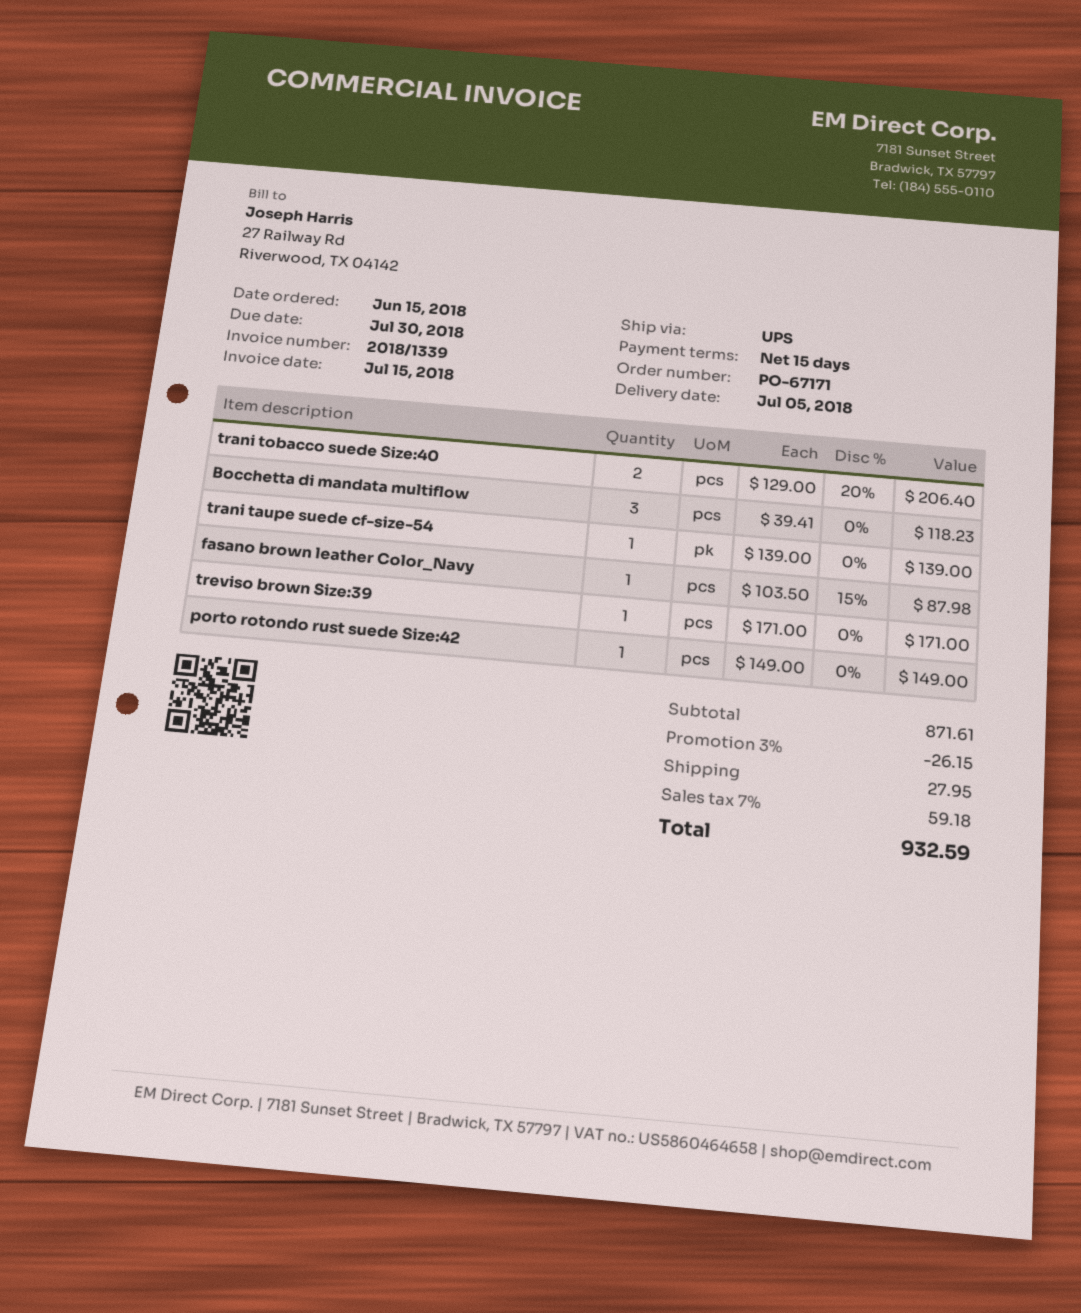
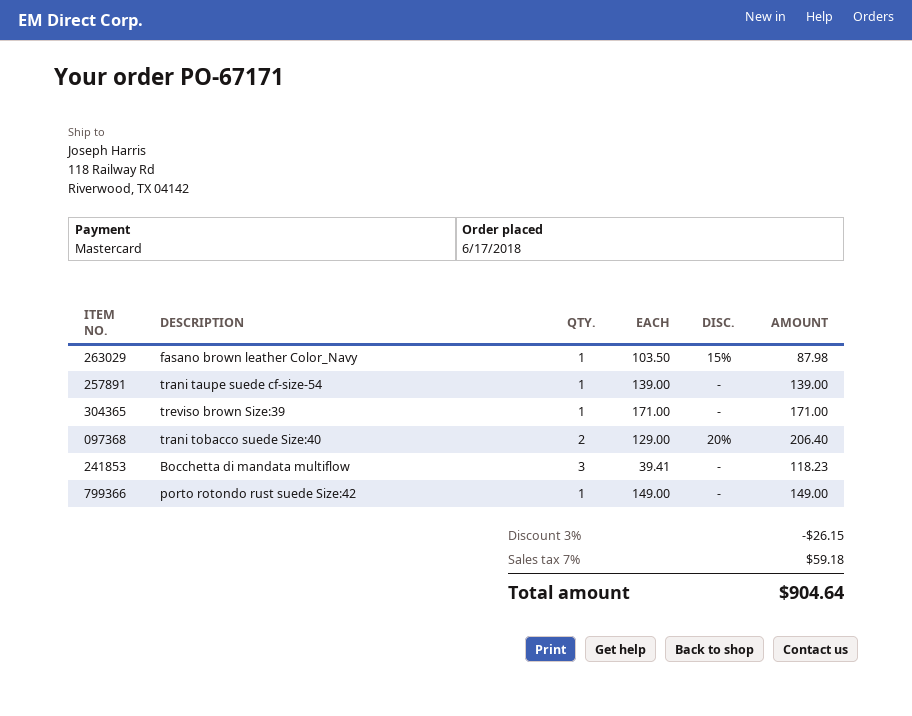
order date: 2018-06-15 -> 2018-06-17
shipping: 27.95 -> none
total: 932.59 -> 904.64

